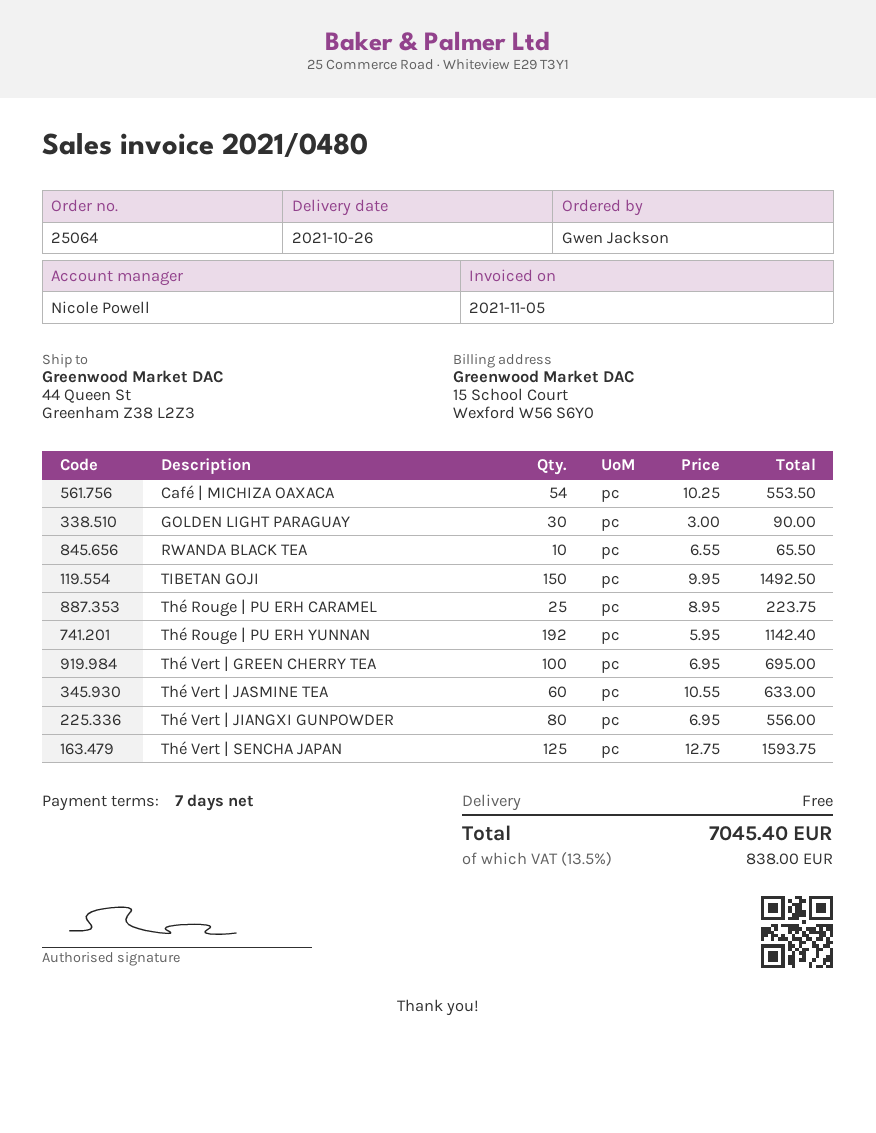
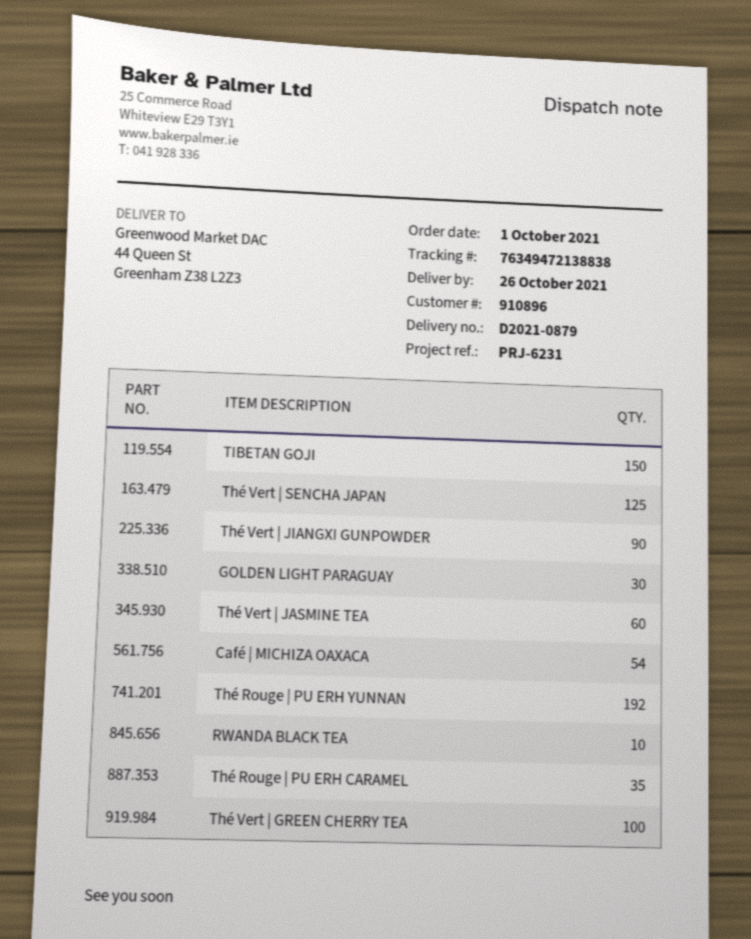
Thé Rouge | PU ERH CARAMEL: 25 -> 35
Thé Vert | JIANGXI GUNPOWDER: 80 -> 90

